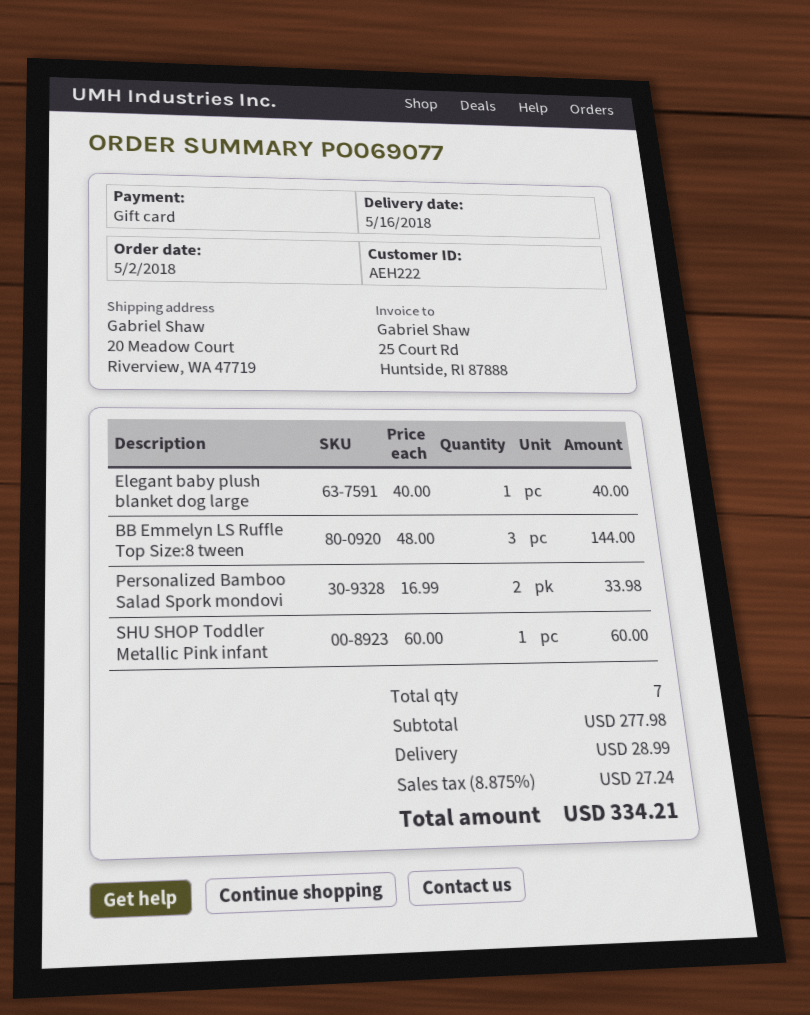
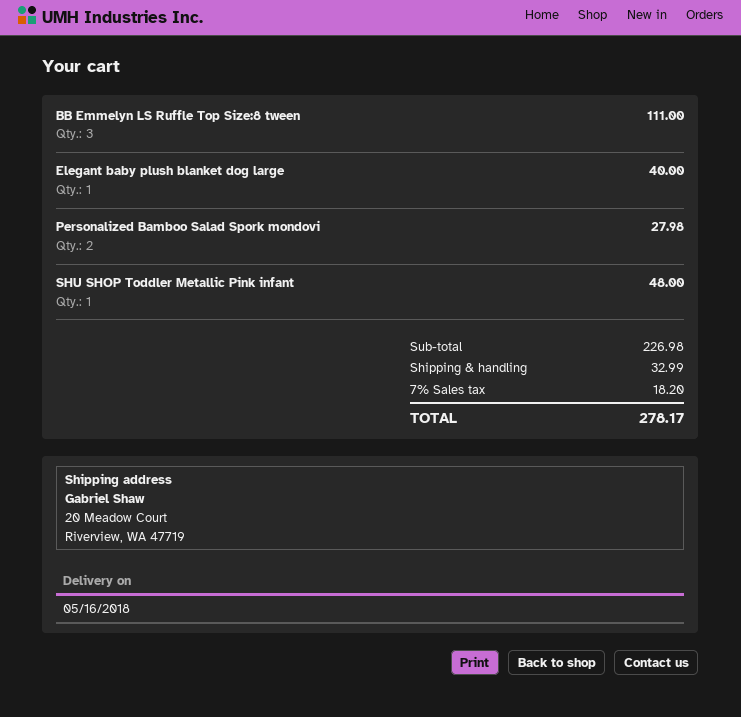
BB Emmelyn LS Ruffle Top Size:8 tween: 3 for 144.00 -> 3 for 111.00
Personalized Bamboo Salad Spork mondovi: 2 for 33.98 -> 2 for 27.98
SHU SHOP Toddler Metallic Pink infant: 1 for 60.00 -> 1 for 48.00
subtotal: 277.98 -> 226.98
shipping: 28.99 -> 32.99
tax: 8.875% = 27.24 -> 7% = 18.20
total: 334.21 -> 278.17

